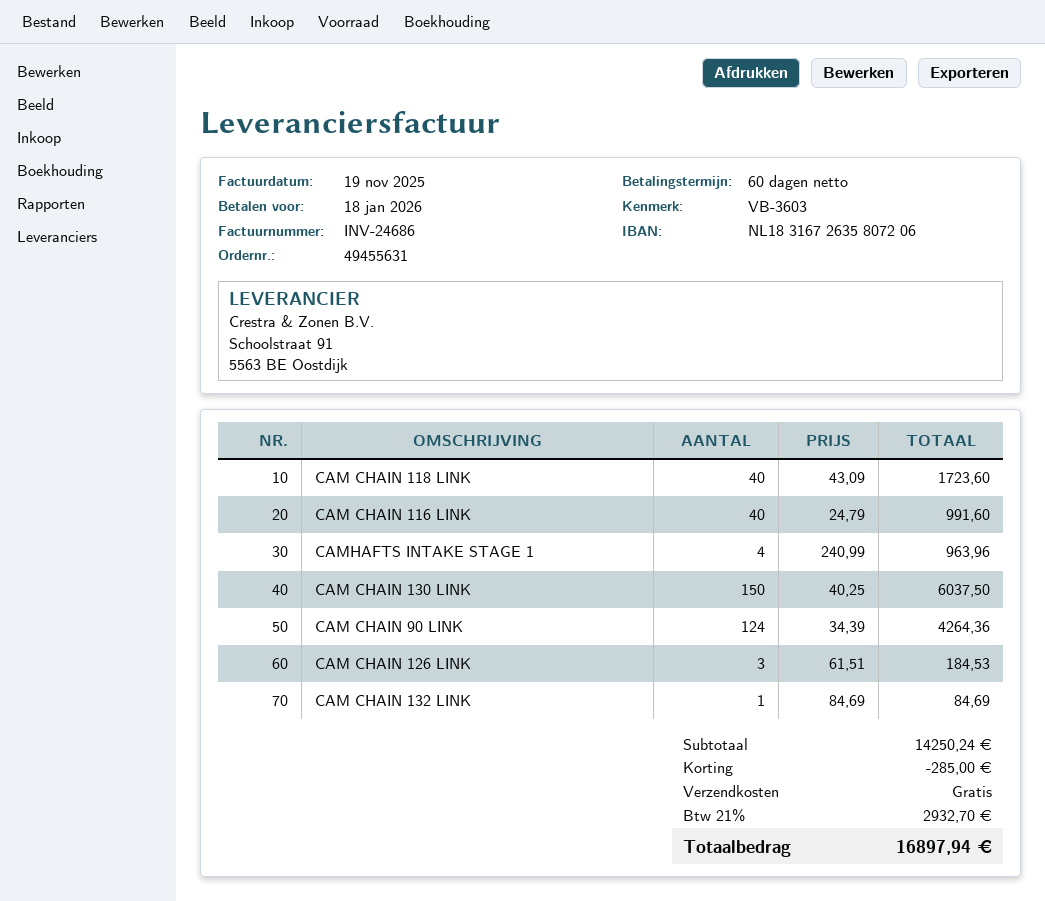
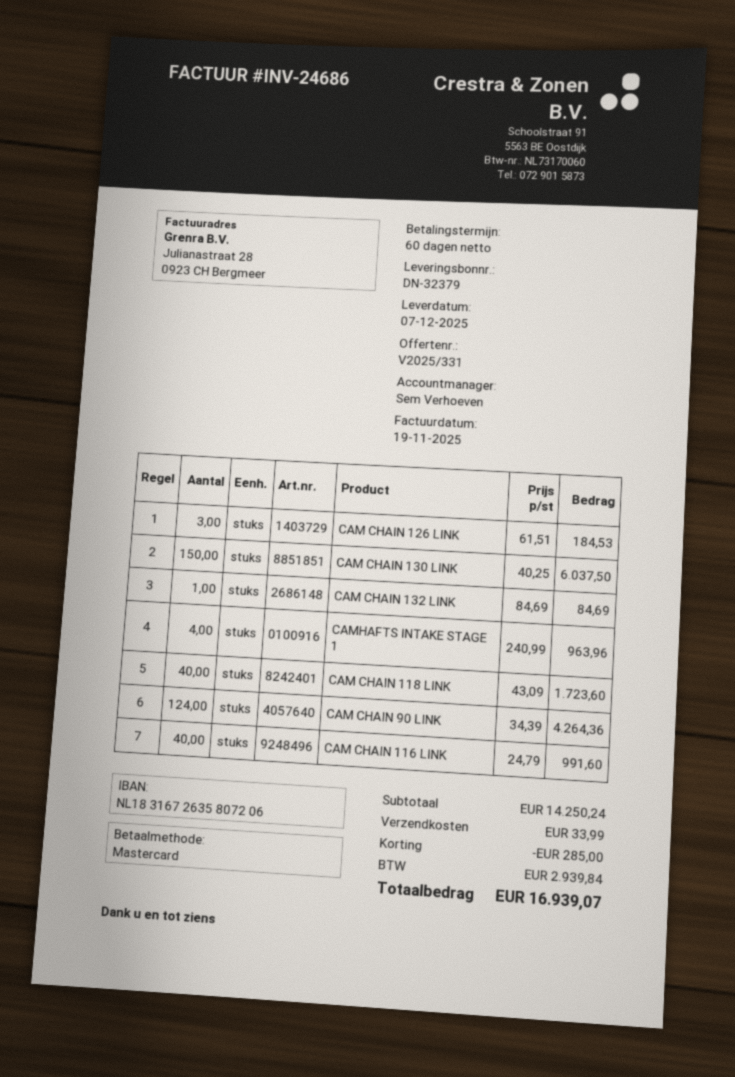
shipping: 0.00 -> 33.99
tax: 2932.70 -> 2939.84
total: 16897.94 -> 16939.07

